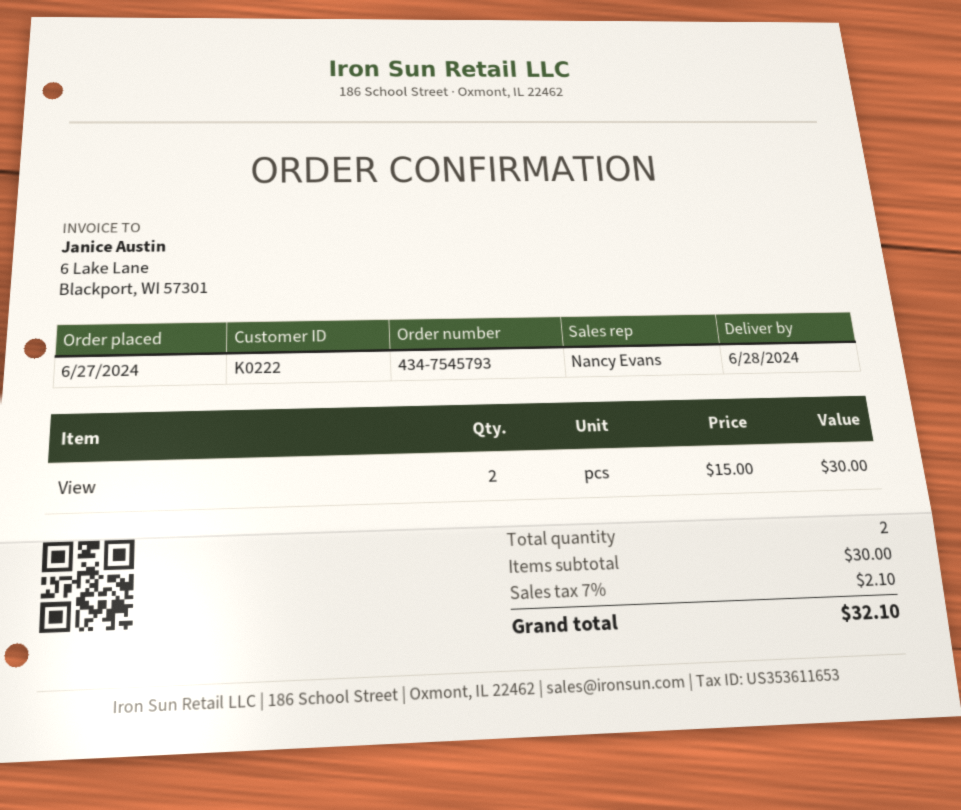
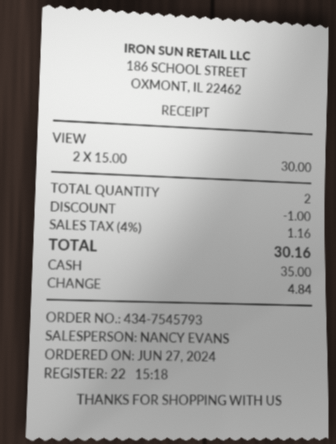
discount: none -> 1.00
tax: 7% = 2.10 -> 4% = 1.16
total: 32.10 -> 30.16

